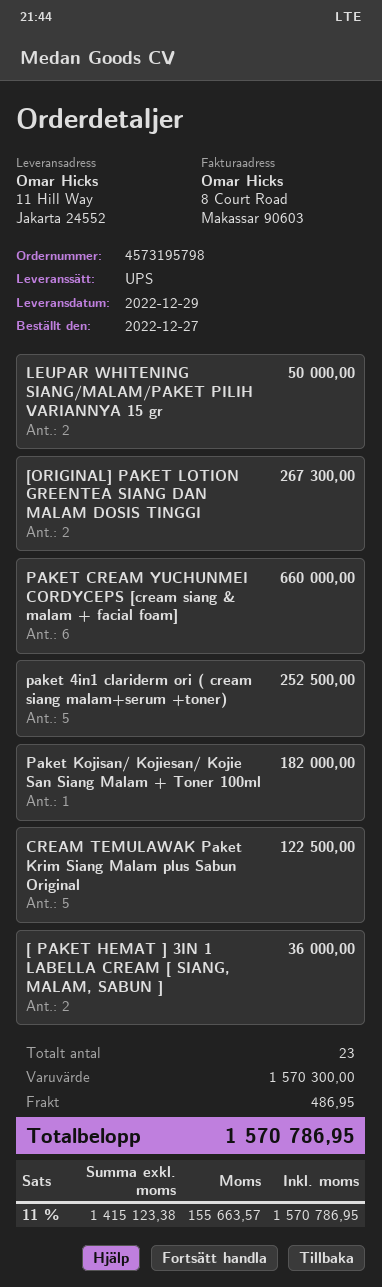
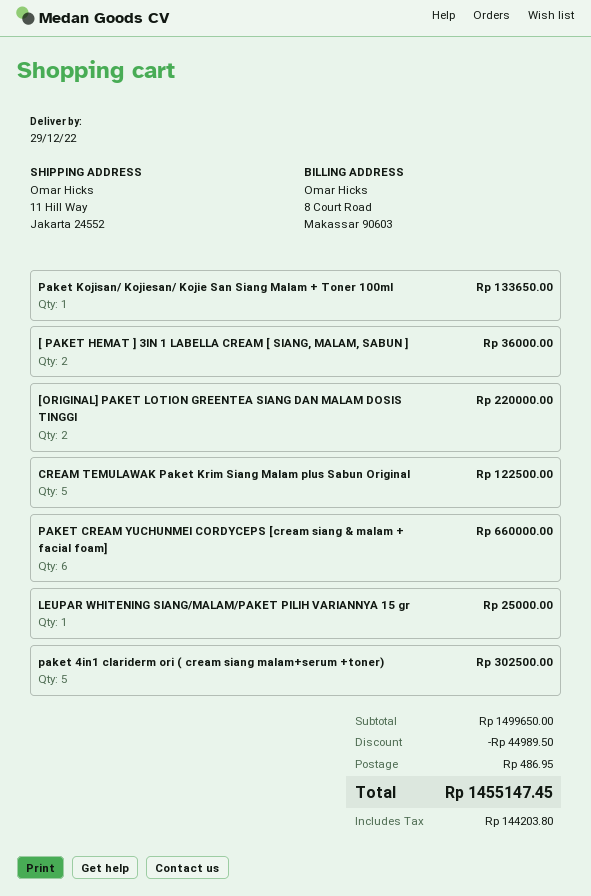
LEUPAR WHITENING SIANG/MALAM/PAKET PILIH VARIANNYA 15 gr: 2 for 50000.00 -> 1 for 25000.00
[ORIGINAL] PAKET LOTION GREENTEA SIANG DAN MALAM DOSIS TINGGI: 2 for 267300.00 -> 2 for 220000.00
paket 4in1 clariderm ori ( cream siang malam+serum +toner): 5 for 252500.00 -> 5 for 302500.00
Paket Kojisan/ Kojiesan/ Kojie San Siang Malam + Toner 100ml: 1 for 182000.00 -> 1 for 133650.00
subtotal: 1570300.00 -> 1499650.00
discount: none -> 44989.50
tax: 155663.57 -> 144203.80
total: 1570786.95 -> 1455147.45

